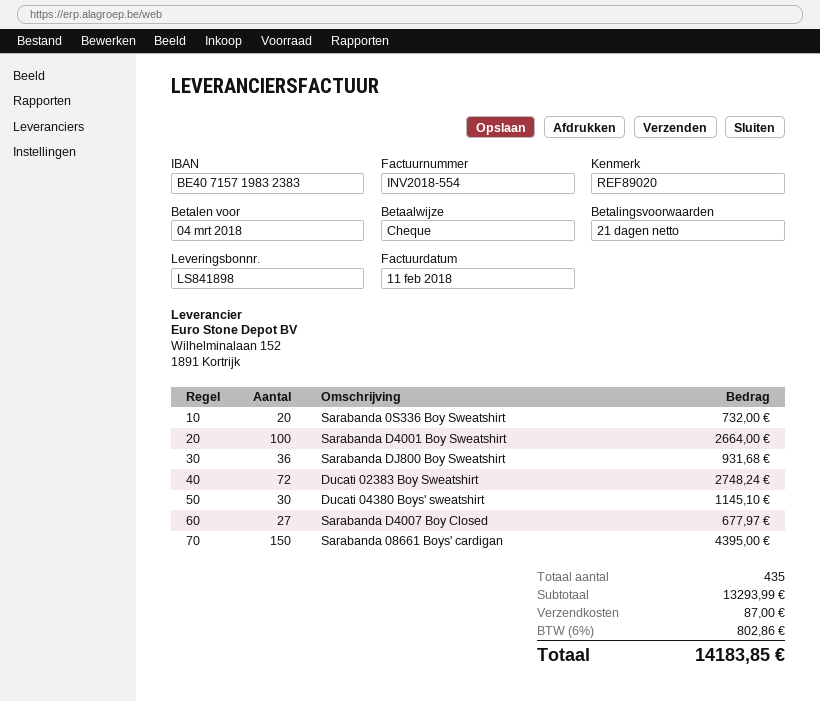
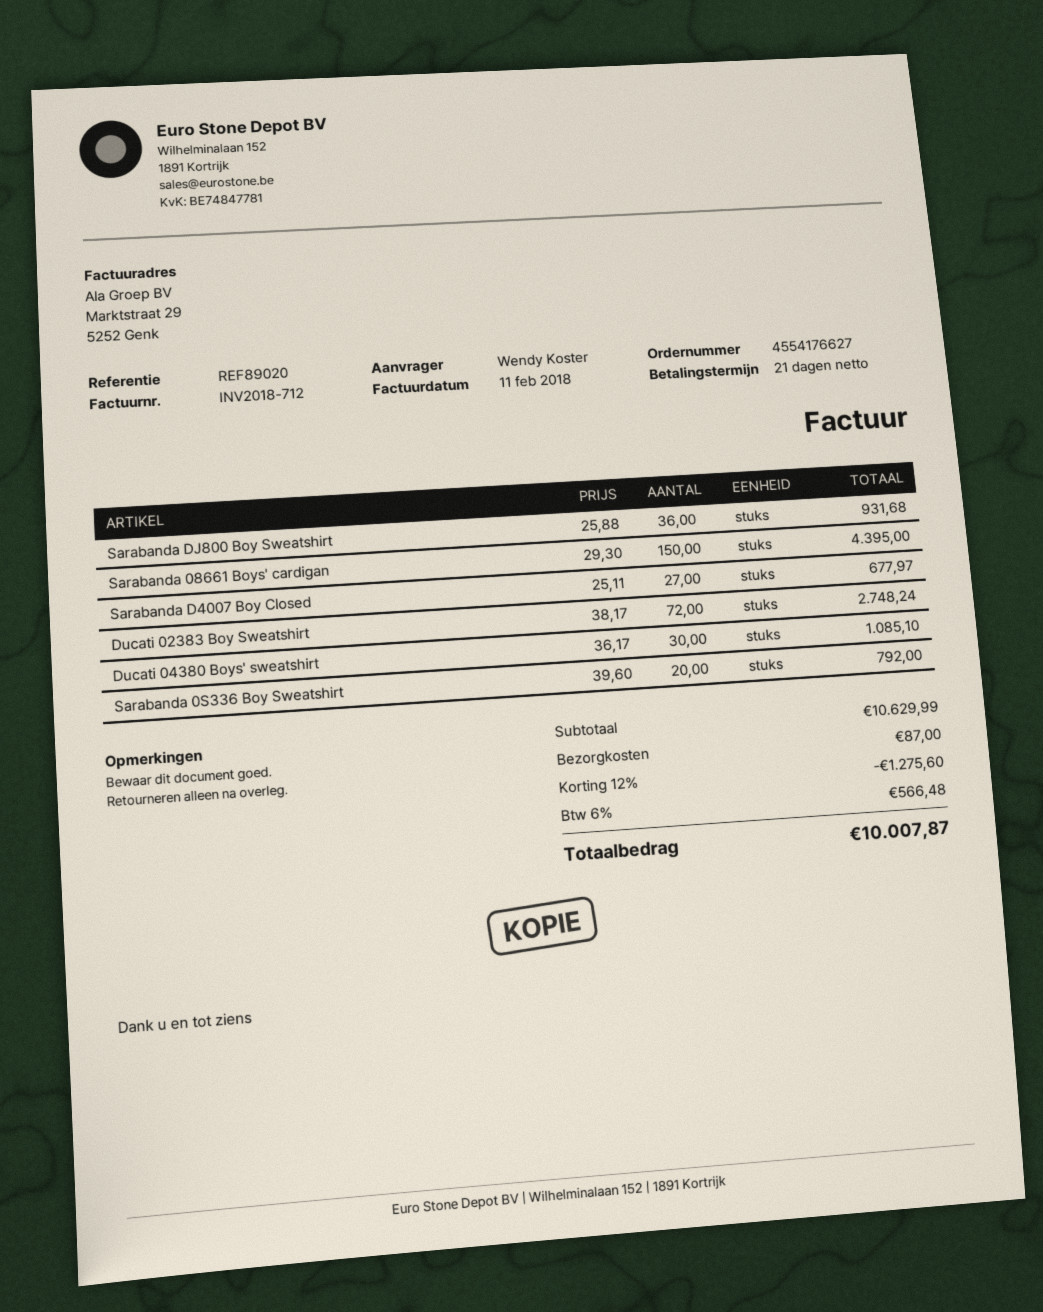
invoice number: INV2018-554 -> INV2018-712
Sarabanda 0S336 Boy Sweatshirt: 20 for 732.00 -> 20 for 792.00
Sarabanda D4001 Boy Sweatshirt: 100 for 2664.00 -> none
Ducati 04380 Boys' sweatshirt: 30 for 1145.10 -> 30 for 1085.10
subtotal: 13293.99 -> 10629.99
discount: none -> 12% = 1275.60
tax: 6% = 802.86 -> 6% = 566.48
total: 14183.85 -> 10007.87

